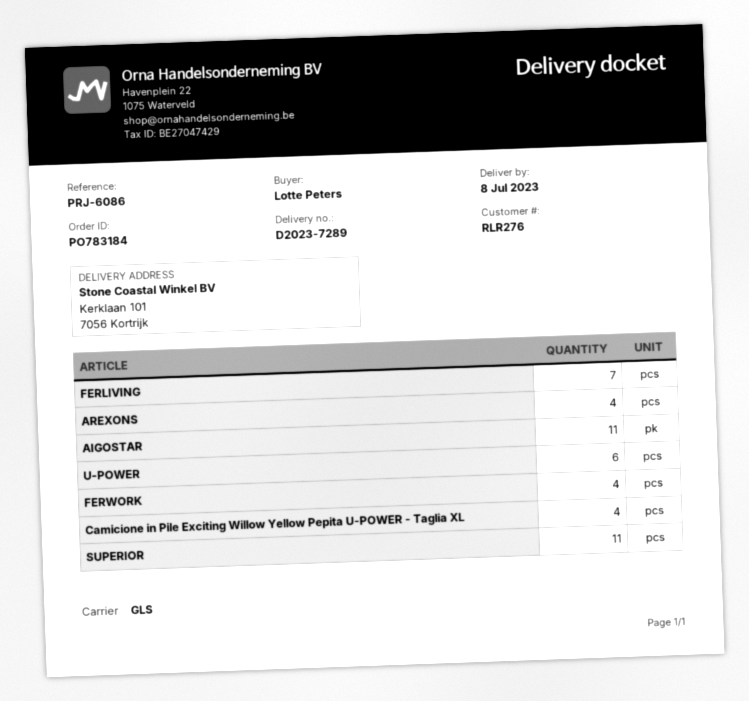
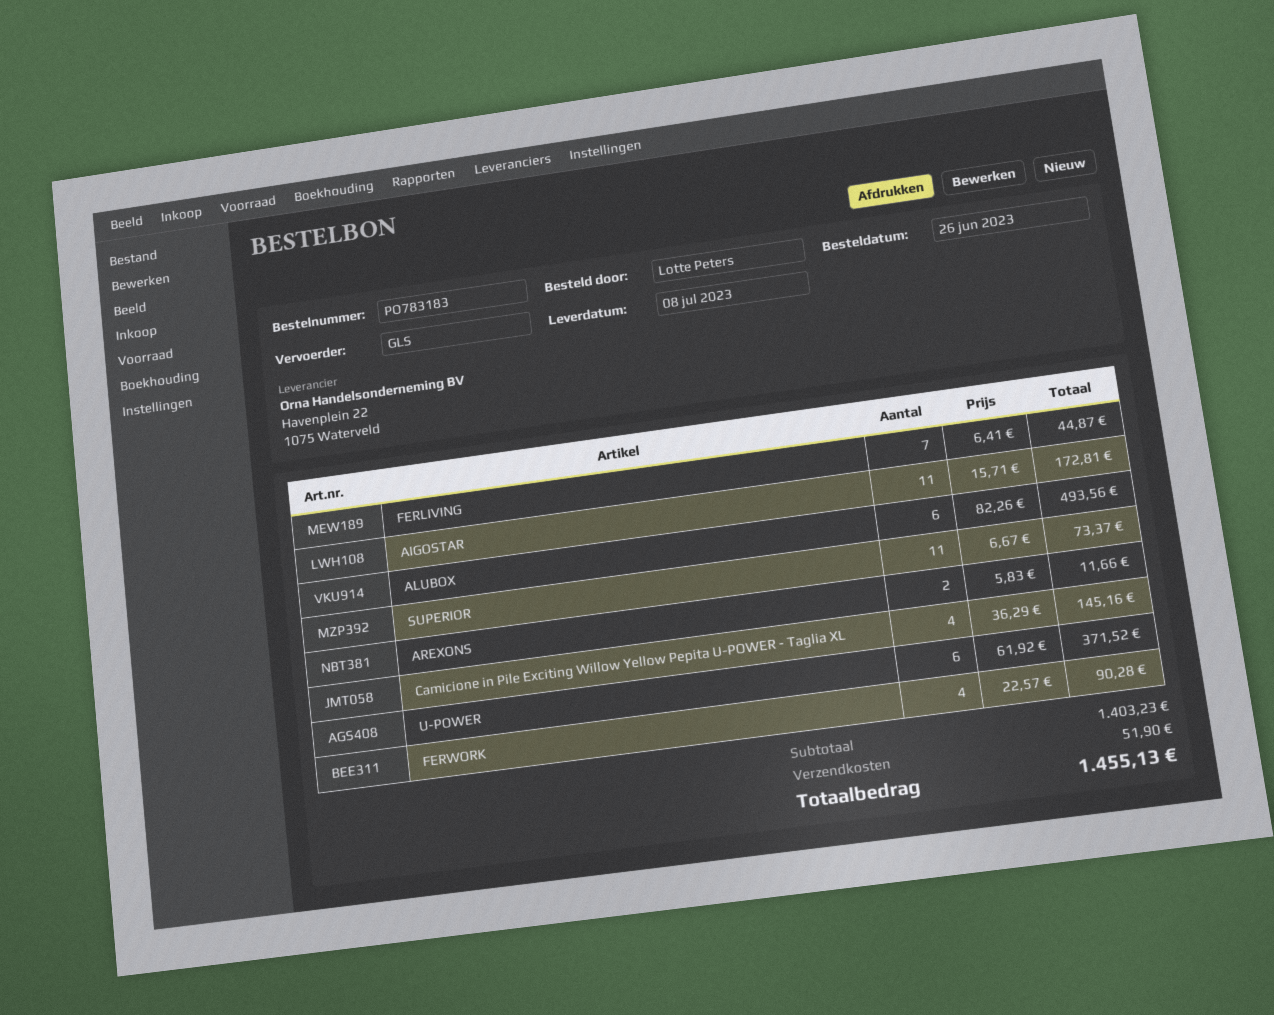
order number: PO783184 -> PO783183
AREXONS: 4 -> 2
ALUBOX: none -> 6

